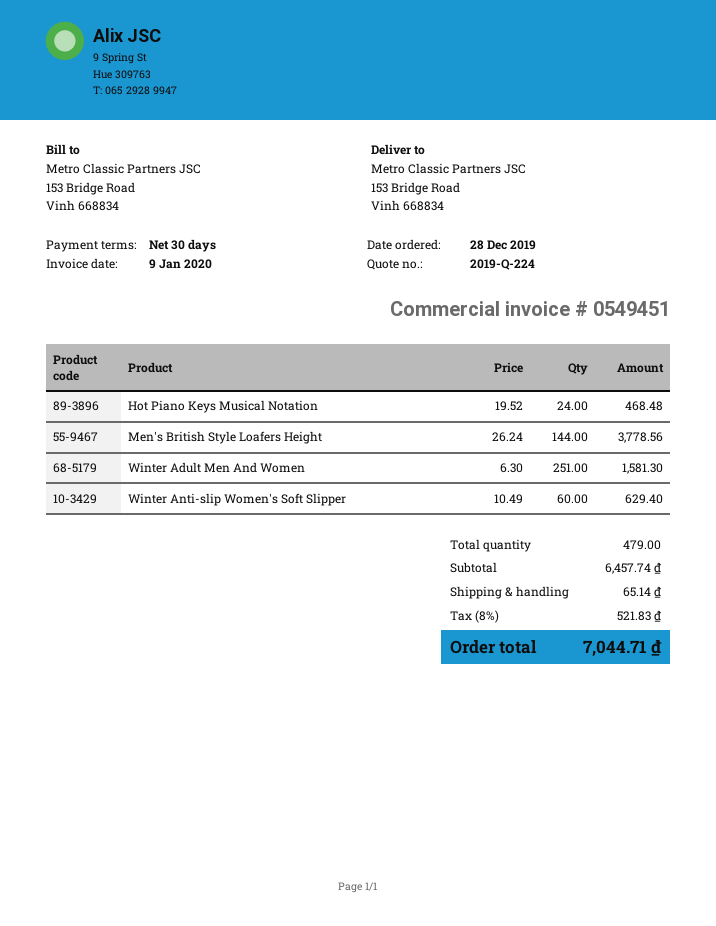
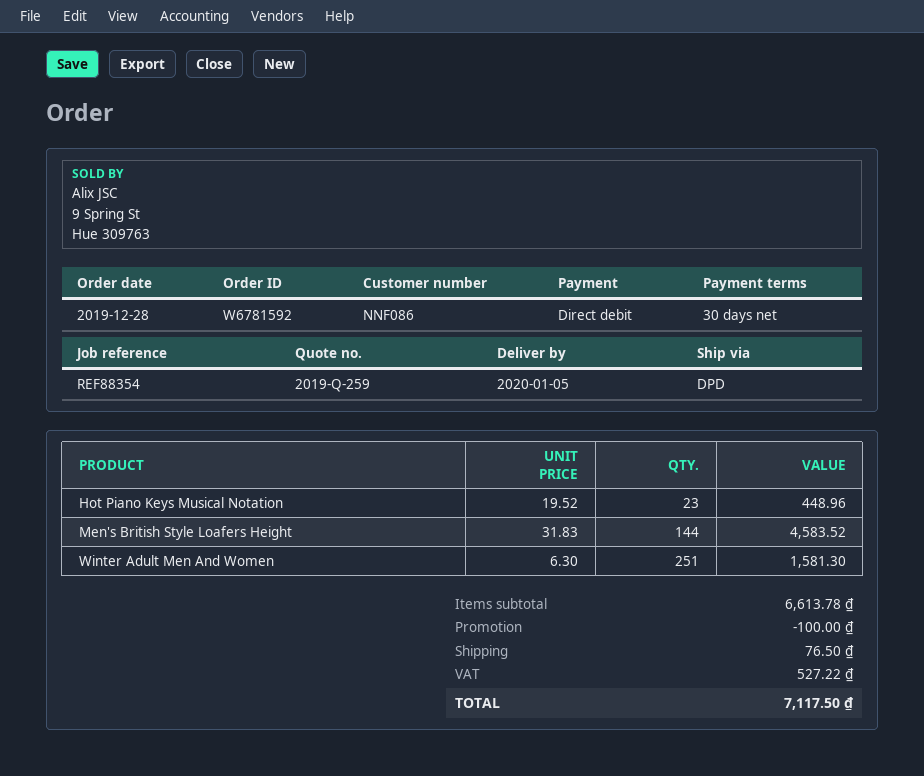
quote number: 2019-Q-224 -> 2019-Q-259
Hot Piano Keys Musical Notation: 24 x 19.52 = 468.48 -> 23 x 19.52 = 448.96
Men's British Style Loafers Height: 144 x 26.24 = 3778.56 -> 144 x 31.83 = 4583.52
Winter Anti-slip Women's Soft Slipper: 60 x 10.49 = 629.40 -> none
subtotal: 6457.74 -> 6613.78
discount: none -> 100.00
shipping: 65.14 -> 76.50
tax: 521.83 -> 527.22
total: 7044.71 -> 7117.50

